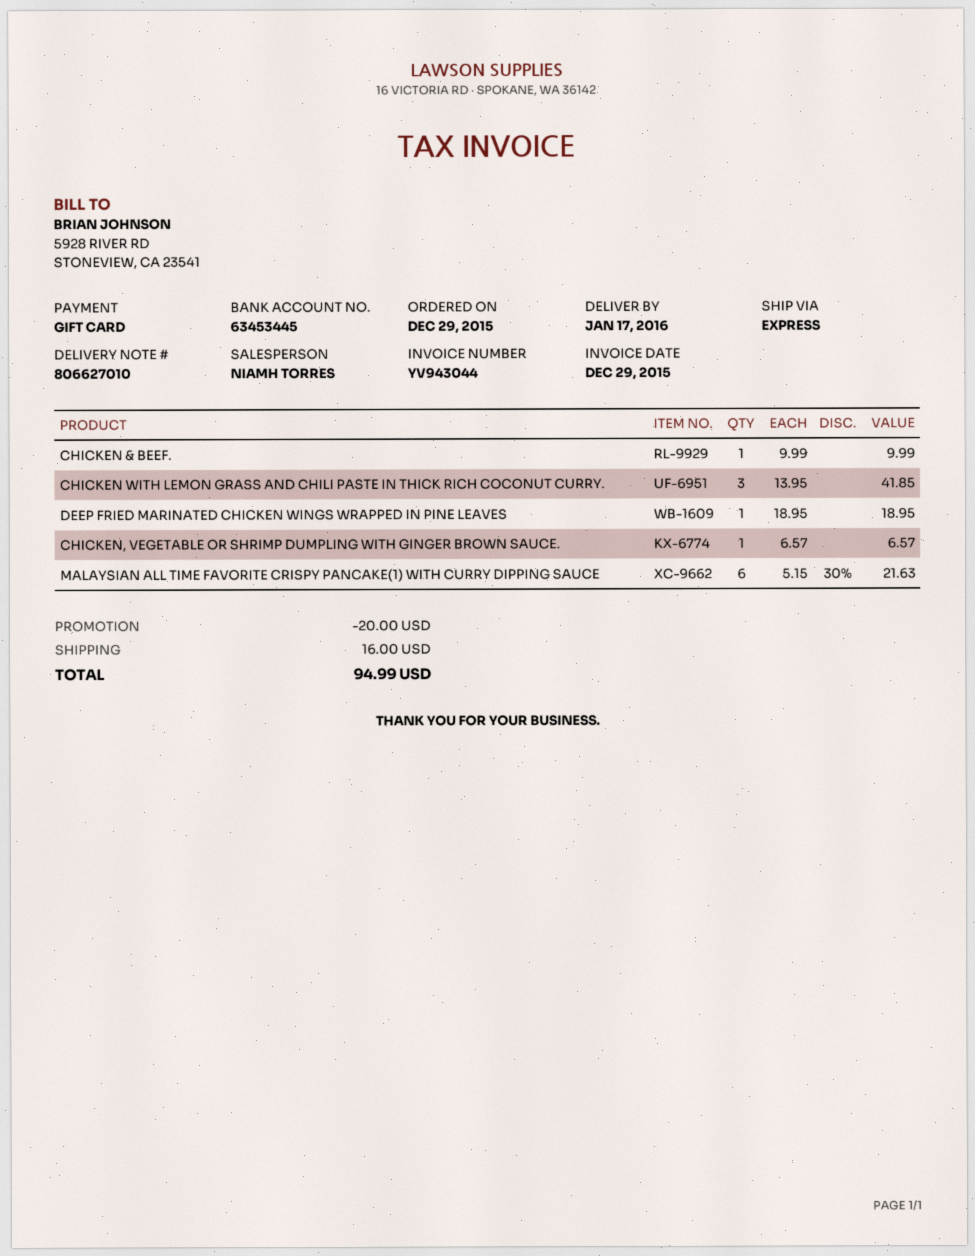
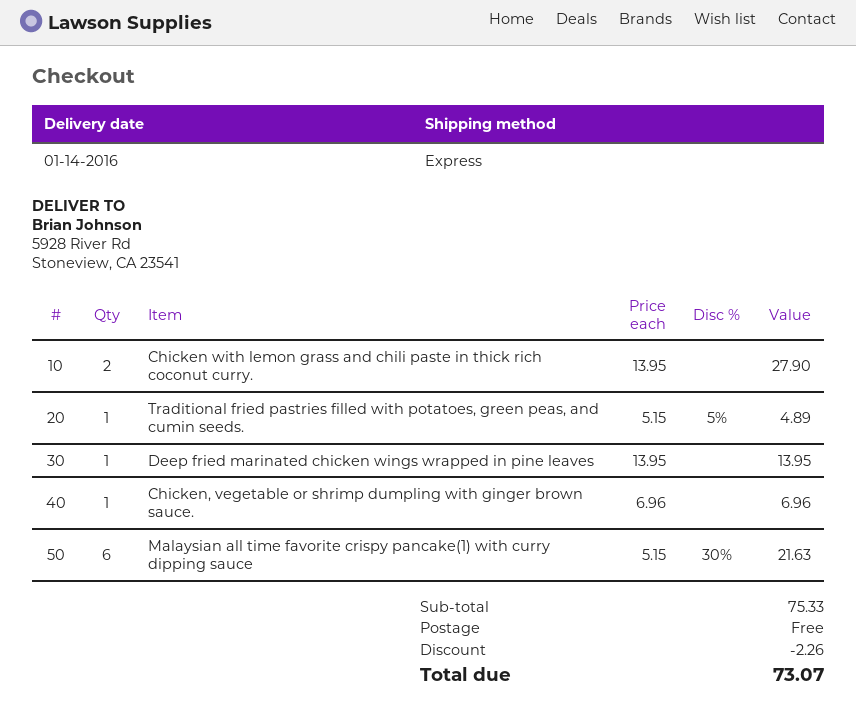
delivery date: 2016-01-17 -> 2016-01-14
CHICKEN & BEEF.: 1 x 9.99 = 9.99 -> none
CHICKEN WITH LEMON GRASS AND CHILI PASTE IN THICK RICH COCONUT CURRY.: 3 x 13.95 = 41.85 -> 2 x 13.95 = 27.90
DEEP FRIED MARINATED CHICKEN WINGS WRAPPED IN PINE LEAVES: 1 x 18.95 = 18.95 -> 1 x 13.95 = 13.95
CHICKEN, VEGETABLE OR SHRIMP DUMPLING WITH GINGER BROWN SAUCE.: 1 x 6.57 = 6.57 -> 1 x 6.96 = 6.96
Traditional fried pastries filled with potatoes, green peas, and cumin seeds.: none -> 1 x 5.15 - 5% = 4.89
discount: 20.00 -> 2.26
shipping: 16.00 -> 0.00
total: 94.99 -> 73.07

